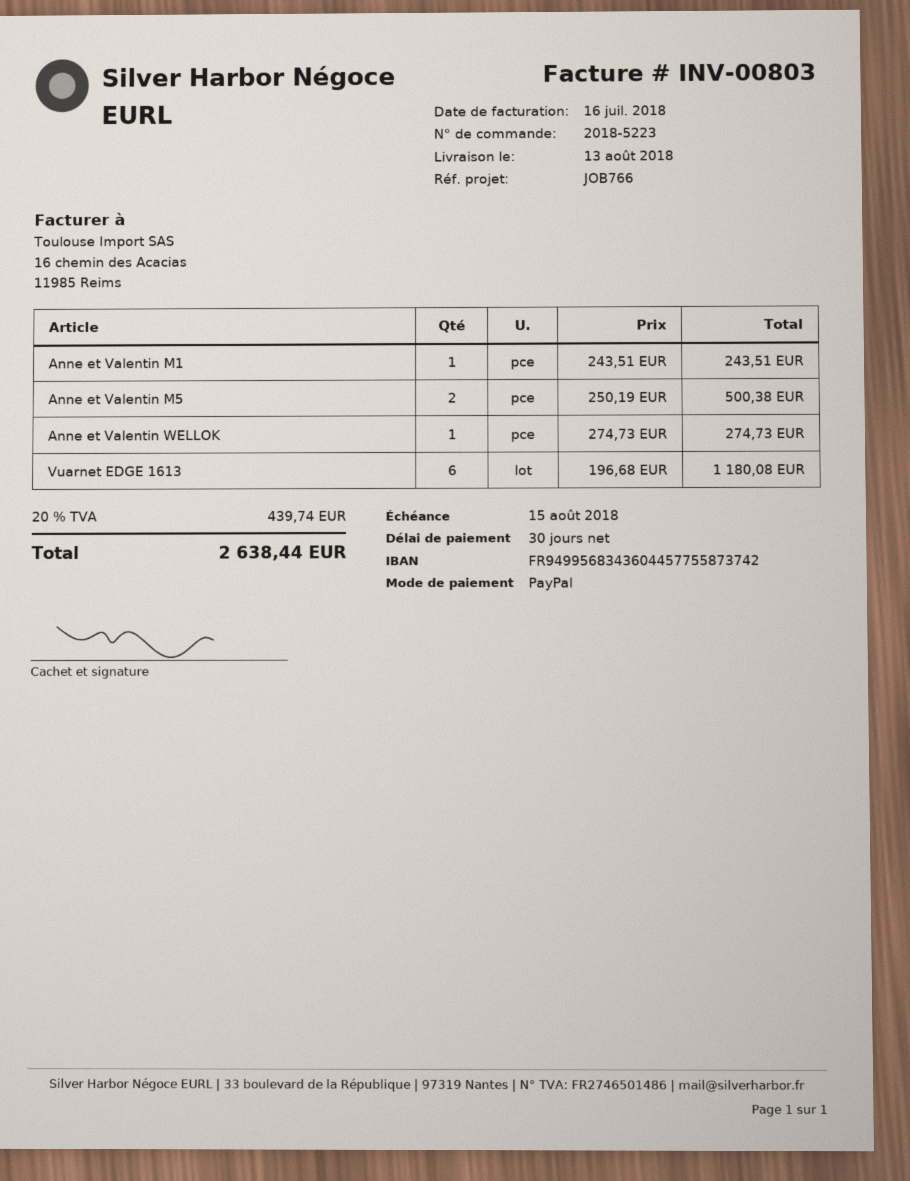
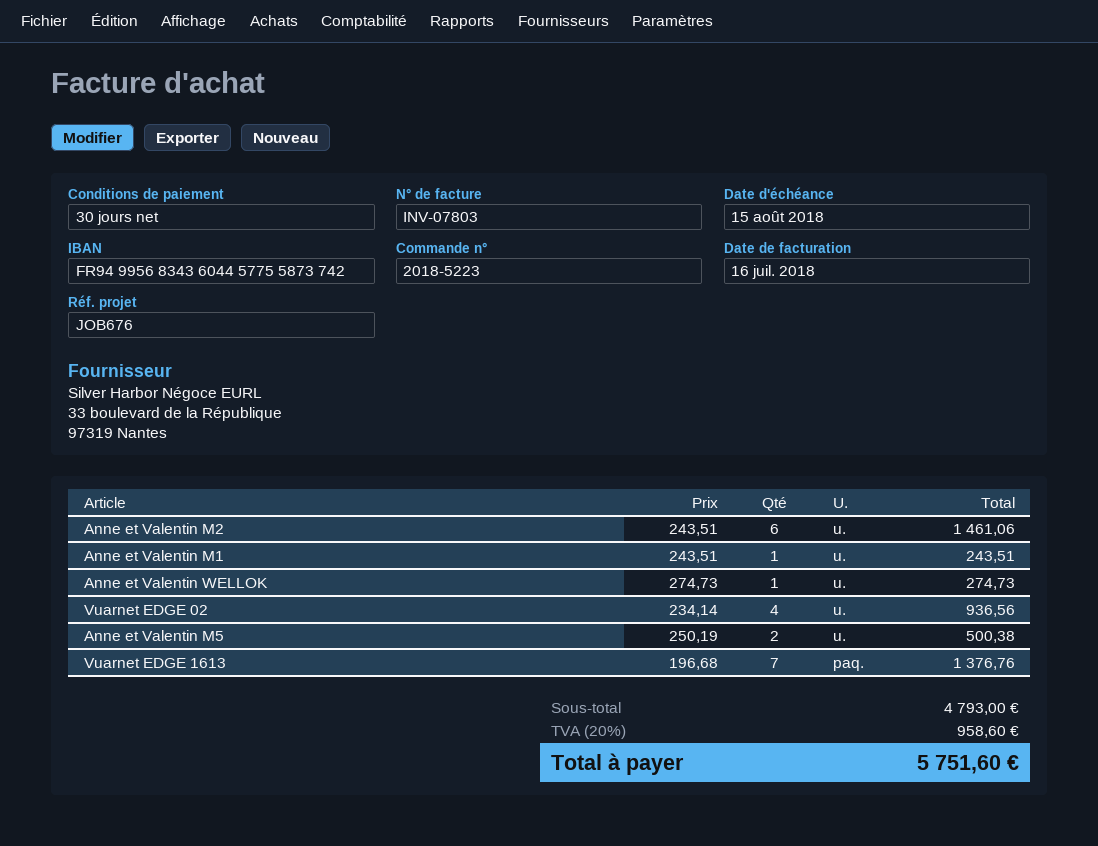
invoice number: INV-00803 -> INV-07803
reference: JOB766 -> JOB676
Vuarnet EDGE 1613: 6 x 196.68 = 1180.08 -> 7 x 196.68 = 1376.76
Anne et Valentin M2: none -> 6 x 243.51 = 1461.06
Vuarnet EDGE 02: none -> 4 x 234.14 = 936.56
tax: 20% = 439.74 -> 20% = 958.60
total: 2638.44 -> 5751.60

